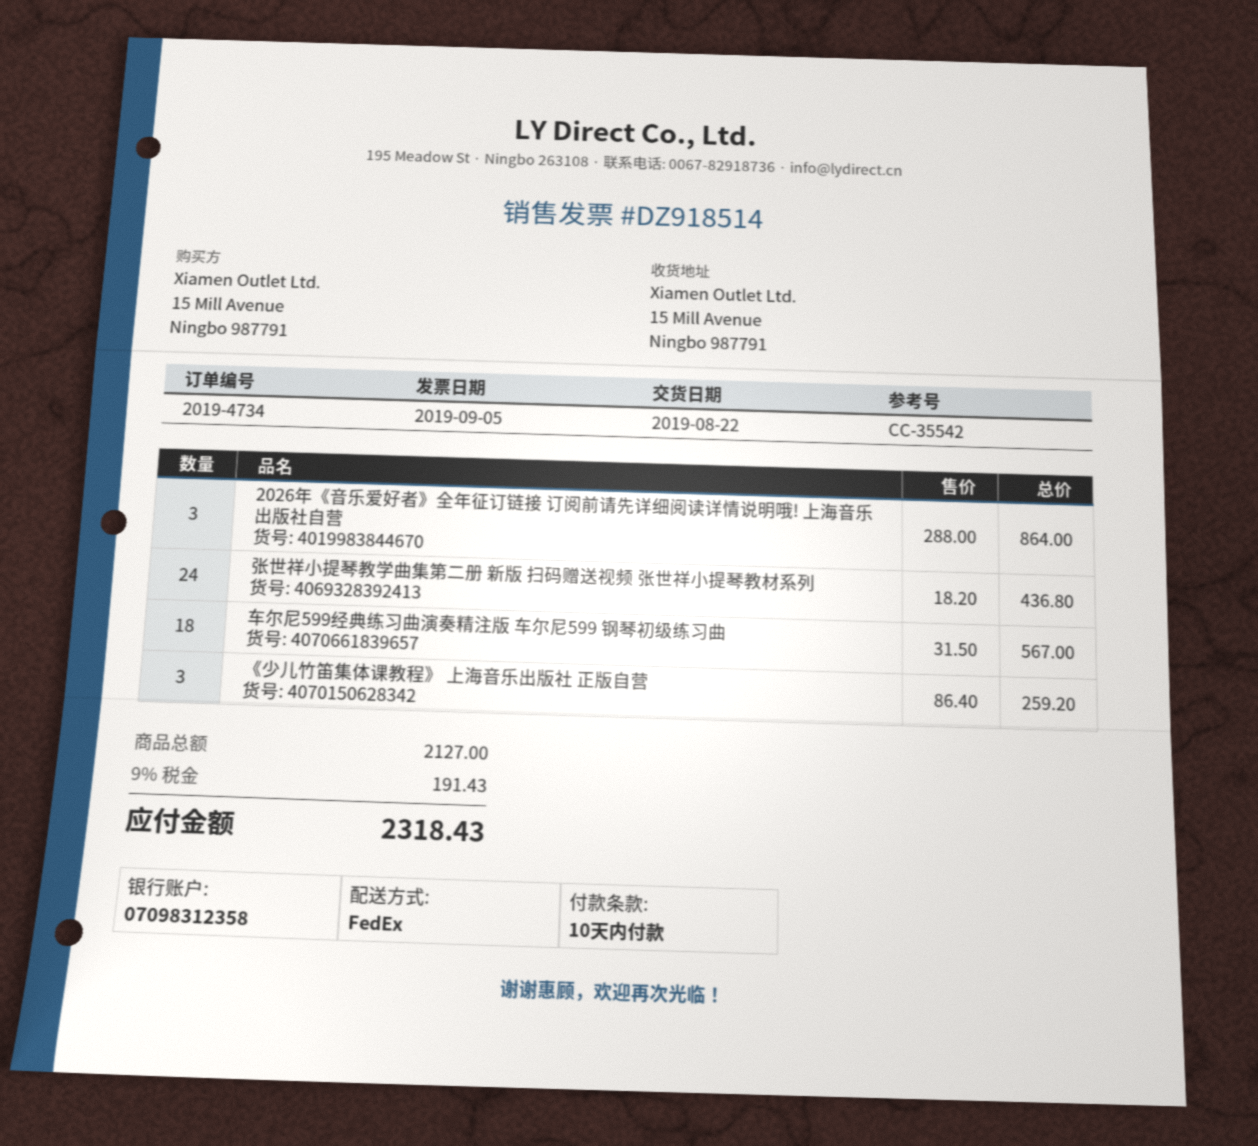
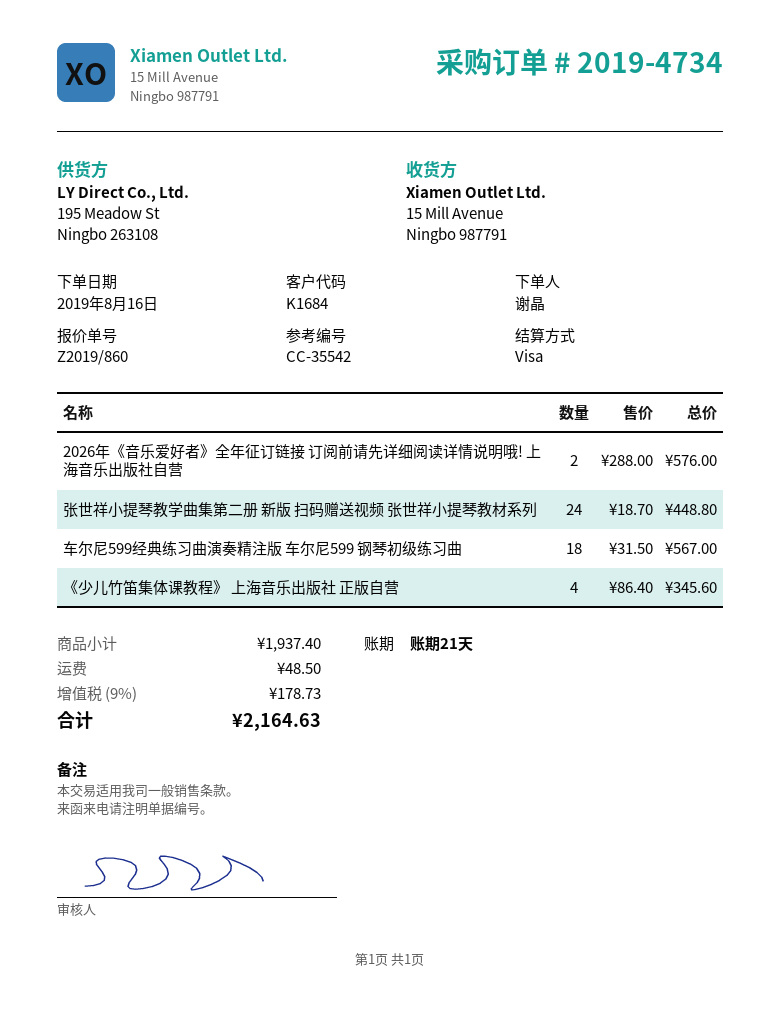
payment terms: 10 days -> 21 days
2026年《音乐爱好者》全年征订链接 订阅前请先详细阅读详情说明哦! 上海音乐出版社自营: 3 x 288.00 = 864.00 -> 2 x 288.00 = 576.00
张世祥小提琴教学曲集第二册 新版 扫码赠送视频 张世祥小提琴教材系列: 24 x 18.20 = 436.80 -> 24 x 18.70 = 448.80
《少儿竹笛集体课教程》 上海音乐出版社 正版自营: 3 x 86.40 = 259.20 -> 4 x 86.40 = 345.60
subtotal: 2127.00 -> 1937.40
shipping: none -> 48.50
tax: 9% = 191.43 -> 9% = 178.73
total: 2318.43 -> 2164.63

